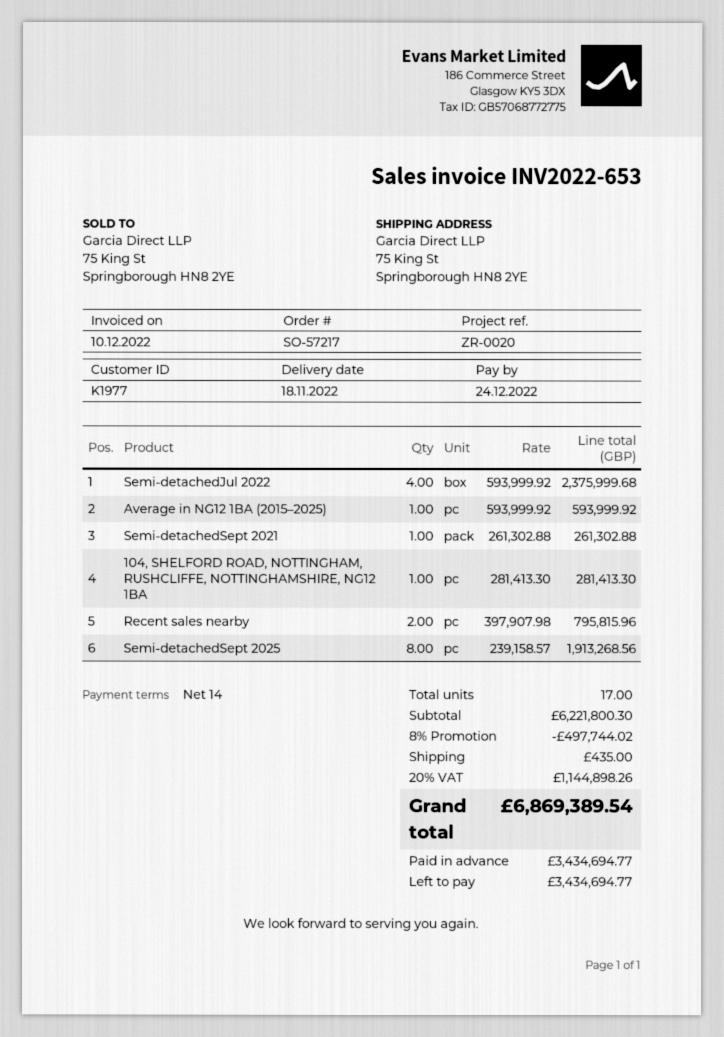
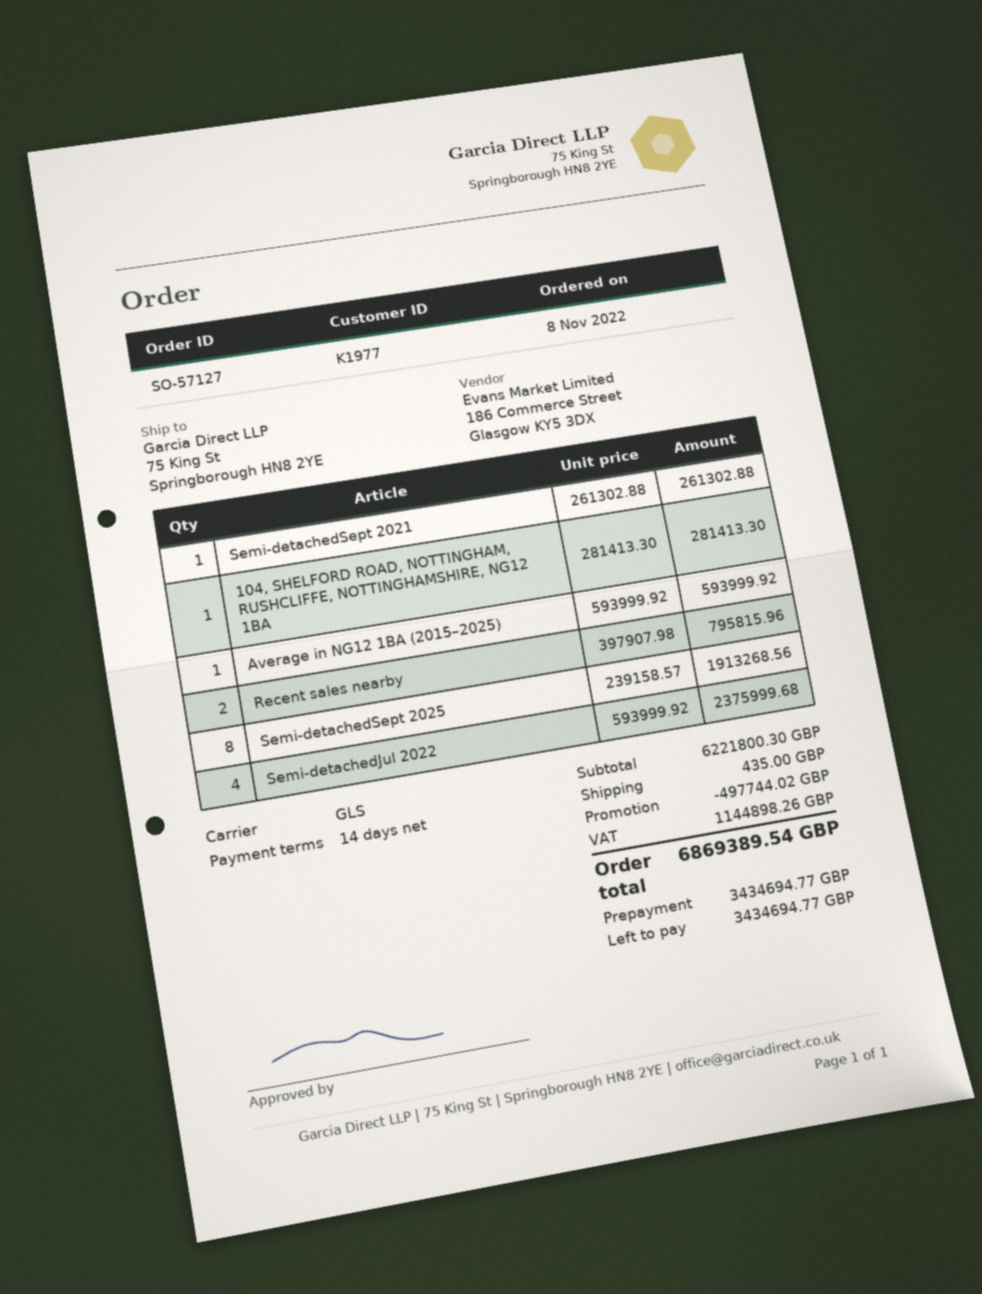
order number: SO-57217 -> SO-57127

